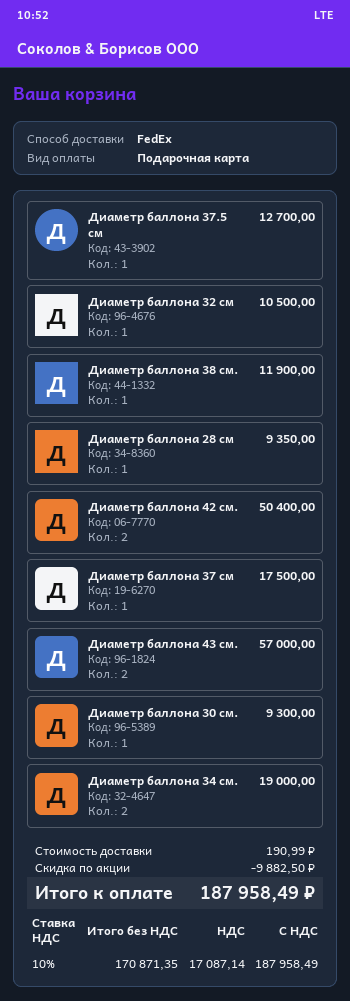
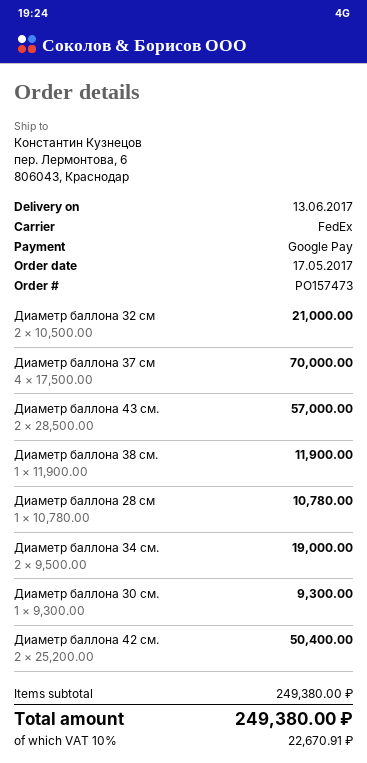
payment method: gift card -> Google Pay
Диаметр баллона 37.5 см: 1 for 12700.00 -> none
Диаметр баллона 32 см: 1 for 10500.00 -> 2 for 21000.00
Диаметр баллона 28 см: 1 for 9350.00 -> 1 for 10780.00
Диаметр баллона 37 см: 1 for 17500.00 -> 4 for 70000.00
discount: 9882.50 -> none
shipping: 190.99 -> none
tax: 10% = 17087.14 -> 10% = 22670.91
total: 187958.49 -> 249380.00

